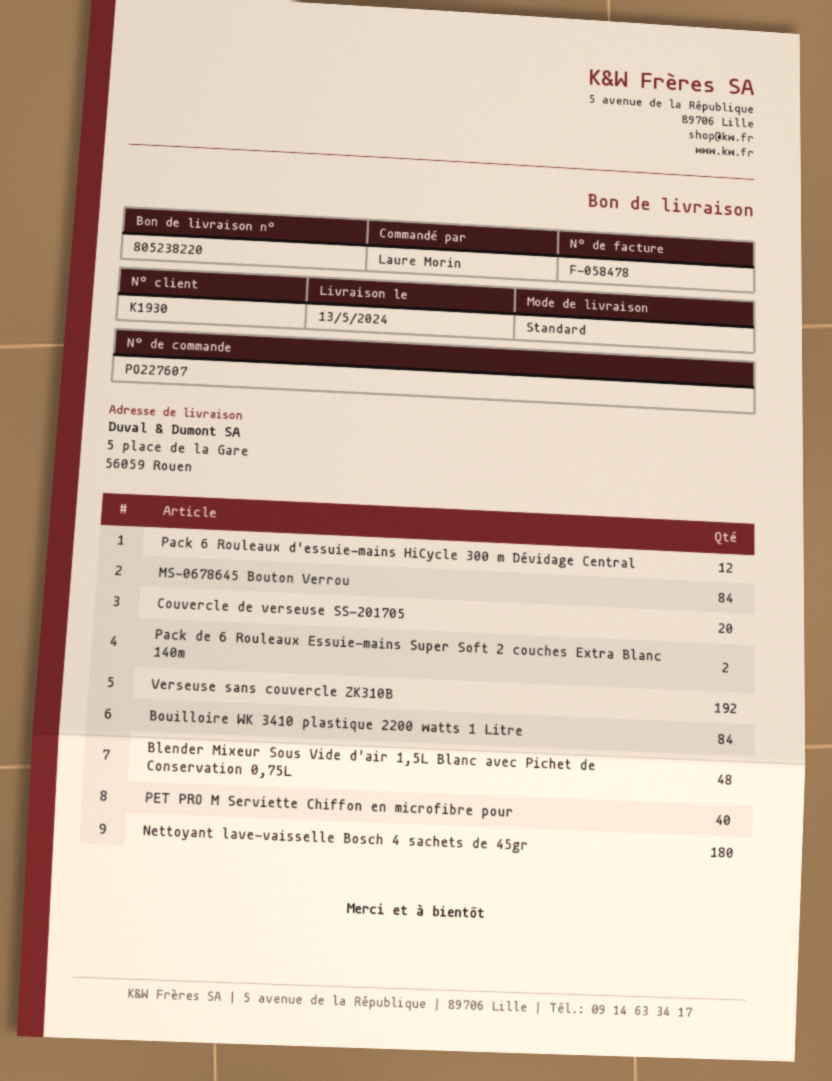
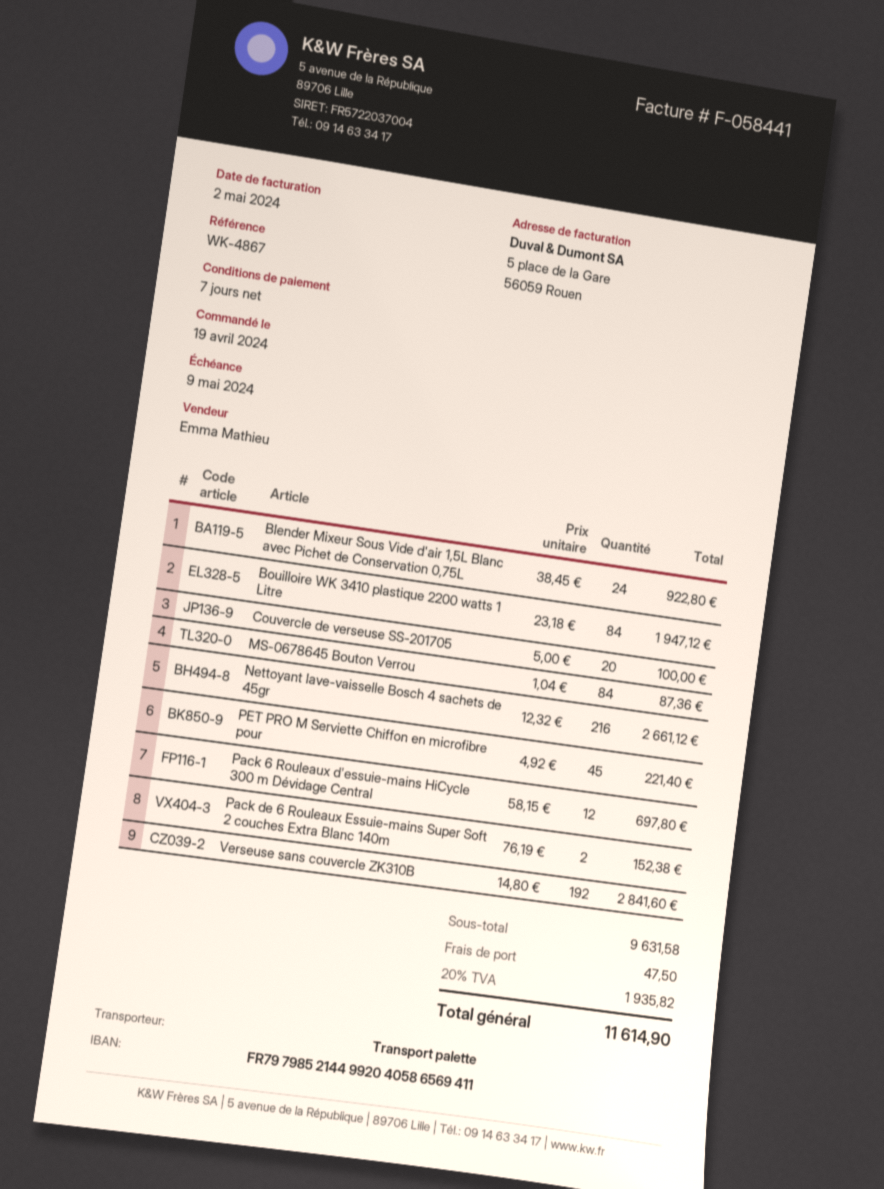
invoice number: F-058478 -> F-058441
shipping method: standard -> pallet freight
Blender Mixeur Sous Vide d'air 1,5L Blanc avec Pichet de Conservation 0,75L: 48 -> 24
PET PRO M Serviette Chiffon en microfibre pour: 40 -> 45
Nettoyant lave-vaisselle Bosch 4 sachets de 45gr: 180 -> 216

